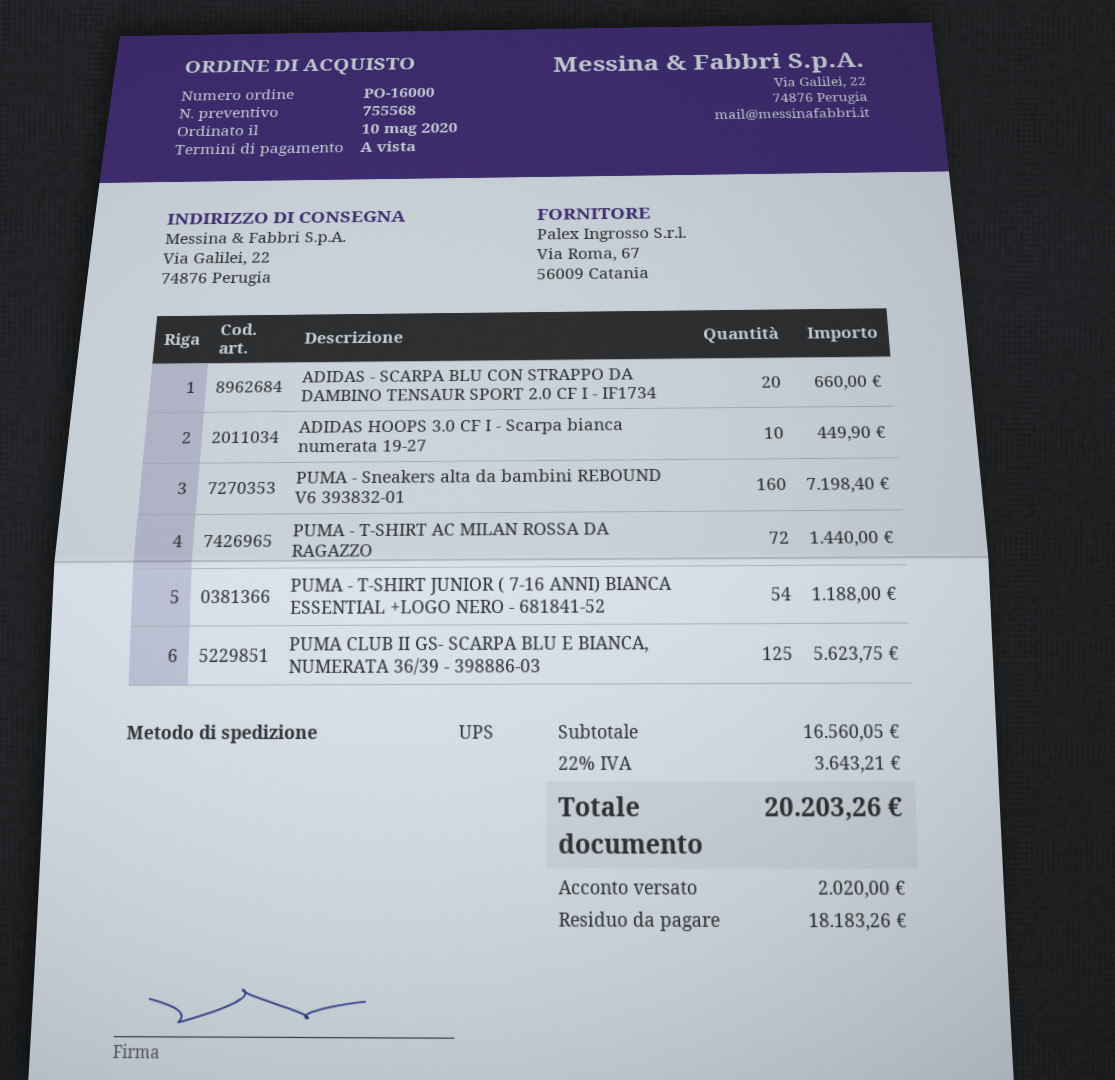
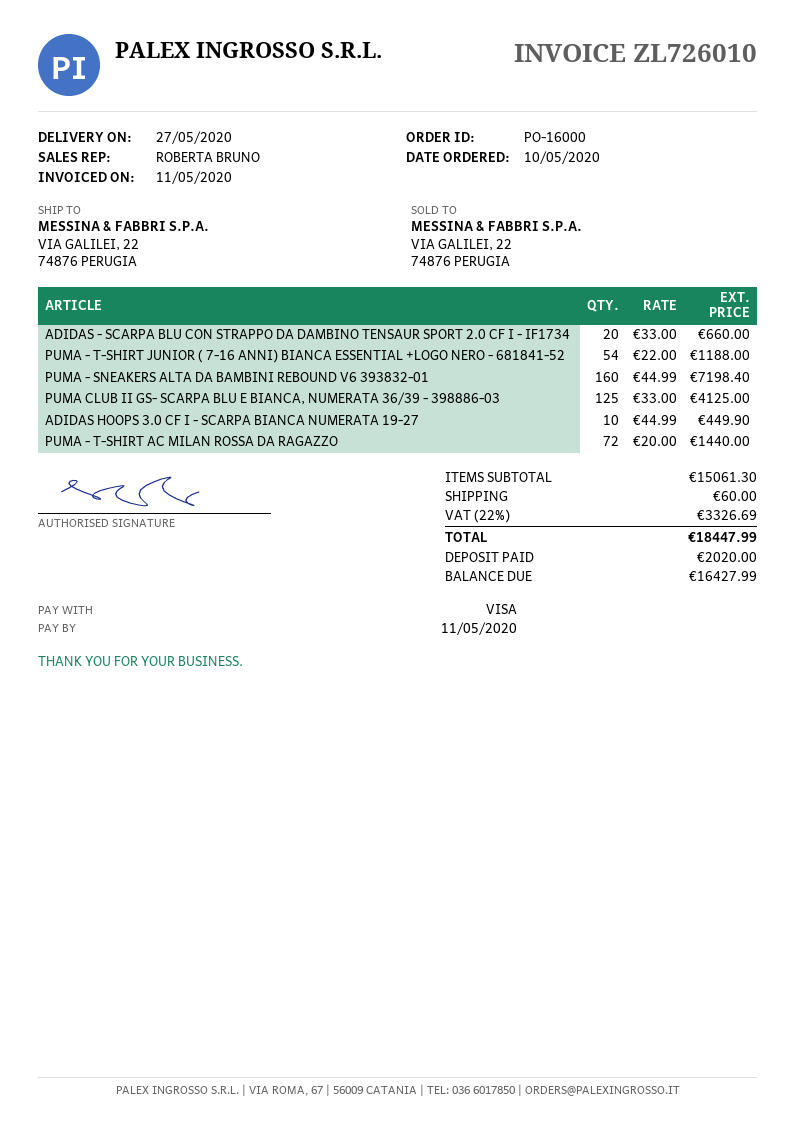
PUMA CLUB II GS- SCARPA BLU E BIANCA, NUMERATA 36/39 - 398886-03: 125 for 5623.75 -> 125 for 4125.00
subtotal: 16560.05 -> 15061.30
shipping: none -> 60.00
tax: 22% = 3643.21 -> 22% = 3326.69
total: 20203.26 -> 18447.99
balance: 18183.26 -> 16427.99

